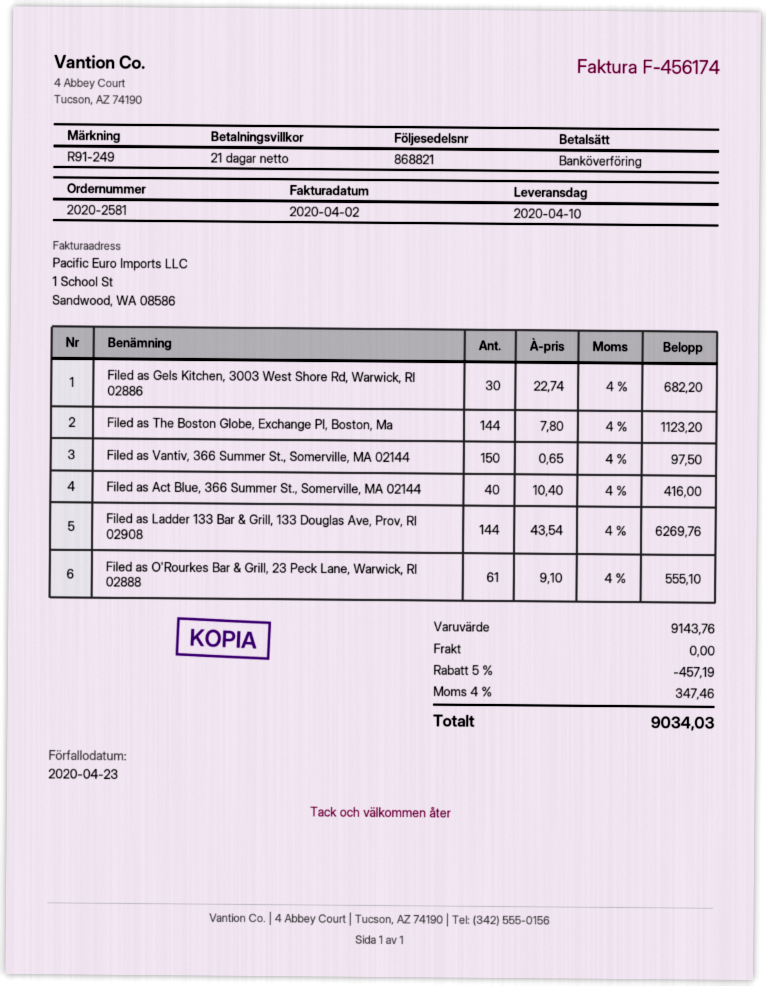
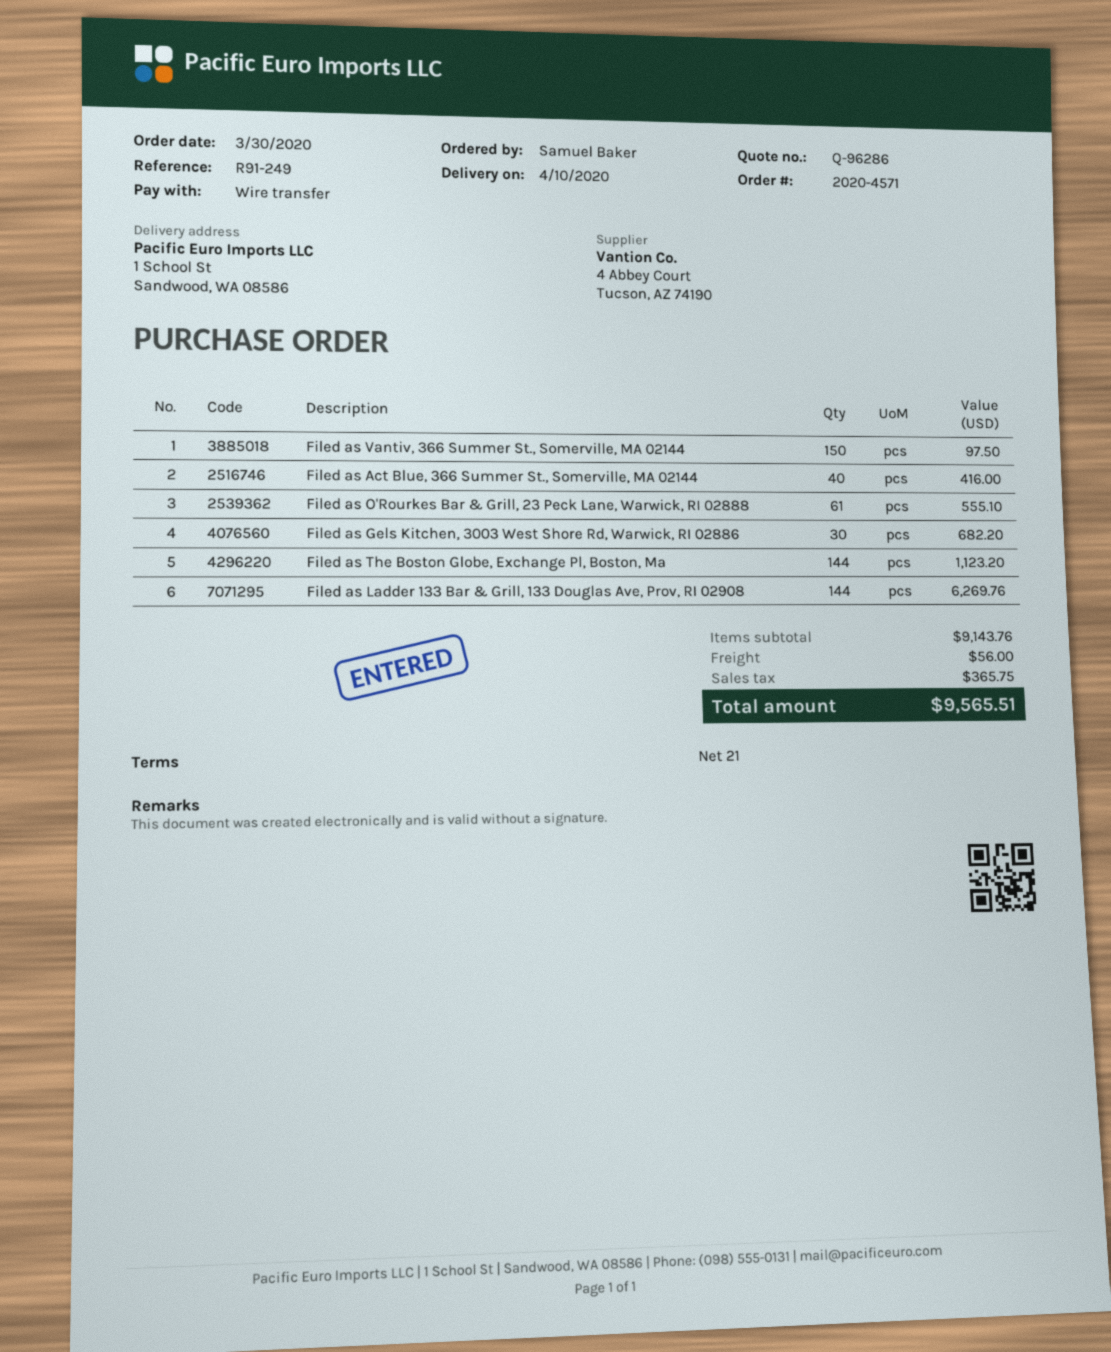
order number: 2020-2581 -> 2020-4571
discount: 5% = 457.19 -> none
shipping: 0.00 -> 56.00
tax: 347.46 -> 365.75
total: 9034.03 -> 9565.51

